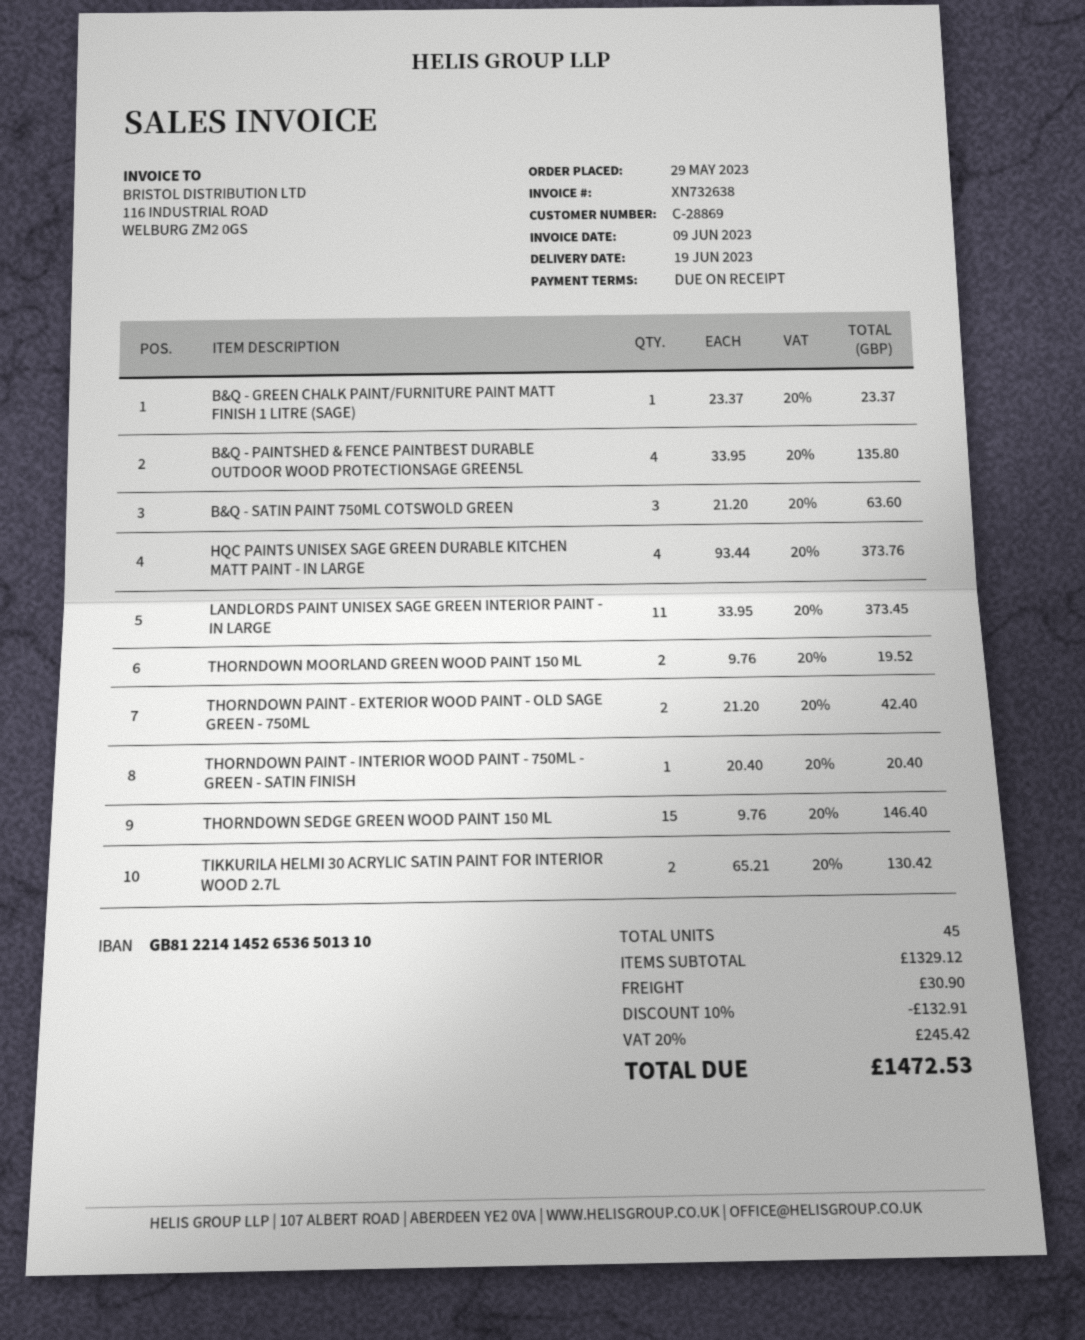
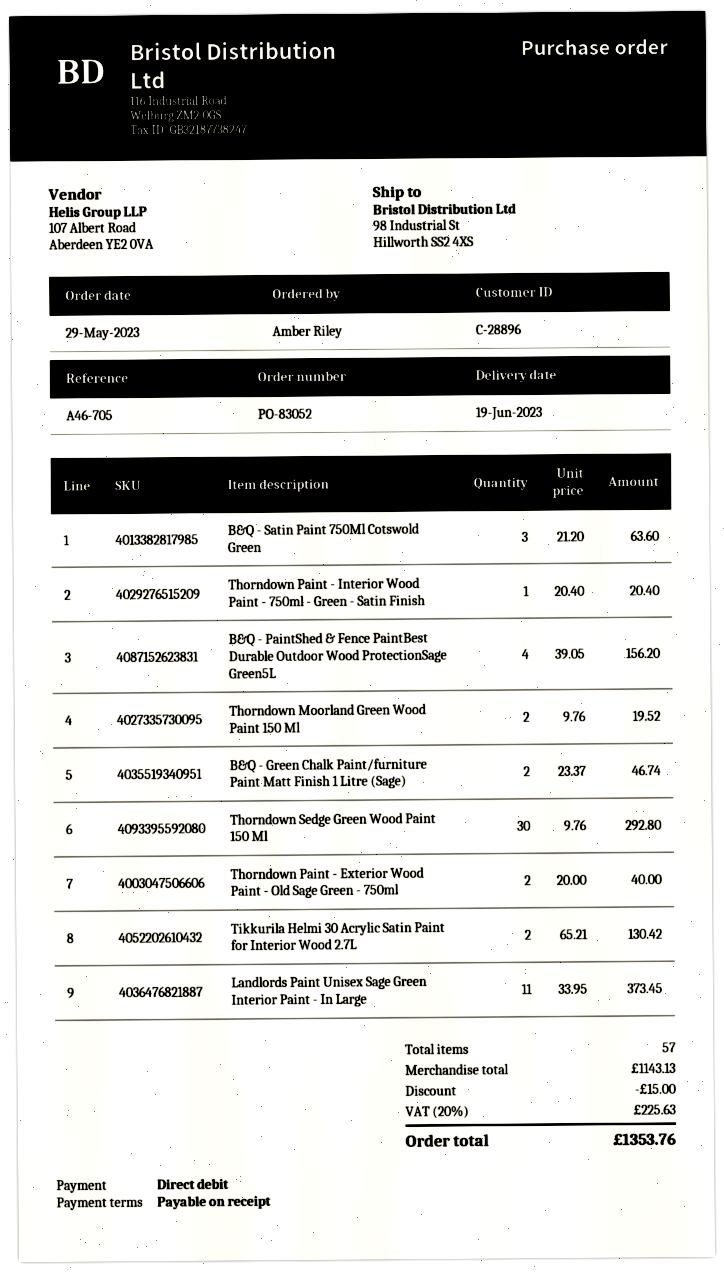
customer number: C-28869 -> C-28896
B&Q - GREEN CHALK PAINT/FURNITURE PAINT MATT FINISH 1 LITRE (SAGE): 1 x 23.37 = 23.37 -> 2 x 23.37 = 46.74
B&Q - PAINTSHED & FENCE PAINTBEST DURABLE OUTDOOR WOOD PROTECTIONSAGE GREEN5L: 4 x 33.95 = 135.80 -> 4 x 39.05 = 156.20
HQC PAINTS UNISEX SAGE GREEN DURABLE KITCHEN MATT PAINT - IN LARGE: 4 x 93.44 = 373.76 -> none
THORNDOWN PAINT - EXTERIOR WOOD PAINT - OLD SAGE GREEN - 750ML: 2 x 21.20 = 42.40 -> 2 x 20.00 = 40.00
THORNDOWN SEDGE GREEN WOOD PAINT 150 ML: 15 x 9.76 = 146.40 -> 30 x 9.76 = 292.80
total quantity: 45 -> 57
subtotal: 1329.12 -> 1143.13
discount: 132.91 -> 15.00
shipping: 30.90 -> none
tax: 20% = 245.42 -> 20% = 225.63
total: 1472.53 -> 1353.76

